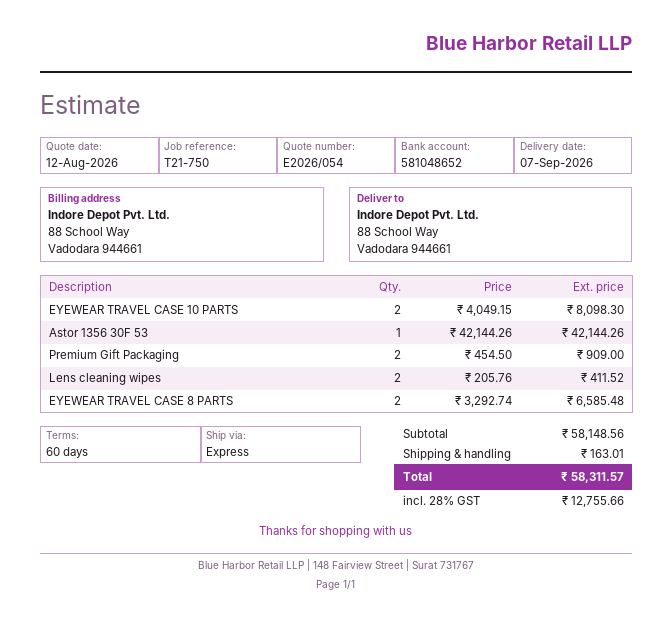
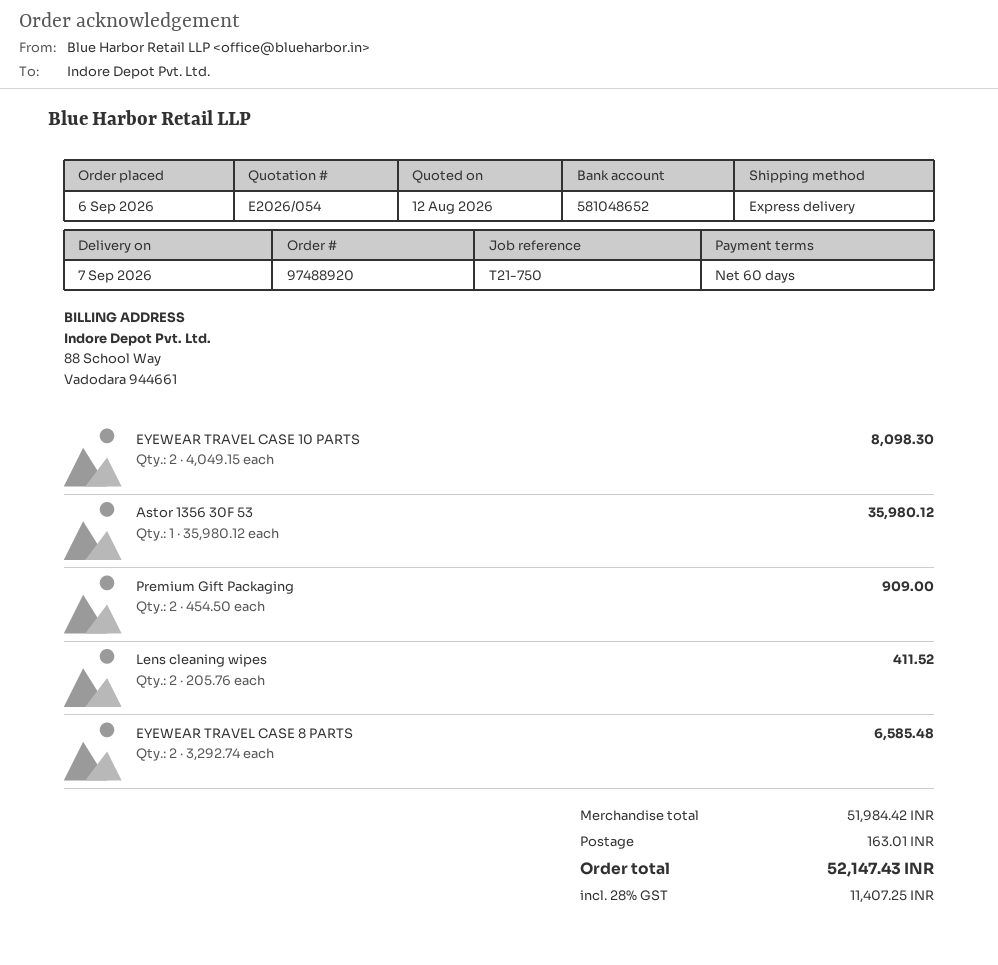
Astor 1356 30F 53: 1 x 42144.26 = 42144.26 -> 1 x 35980.12 = 35980.12
subtotal: 58148.56 -> 51984.42
tax: 28% = 12755.66 -> 28% = 11407.25
total: 58311.57 -> 52147.43

